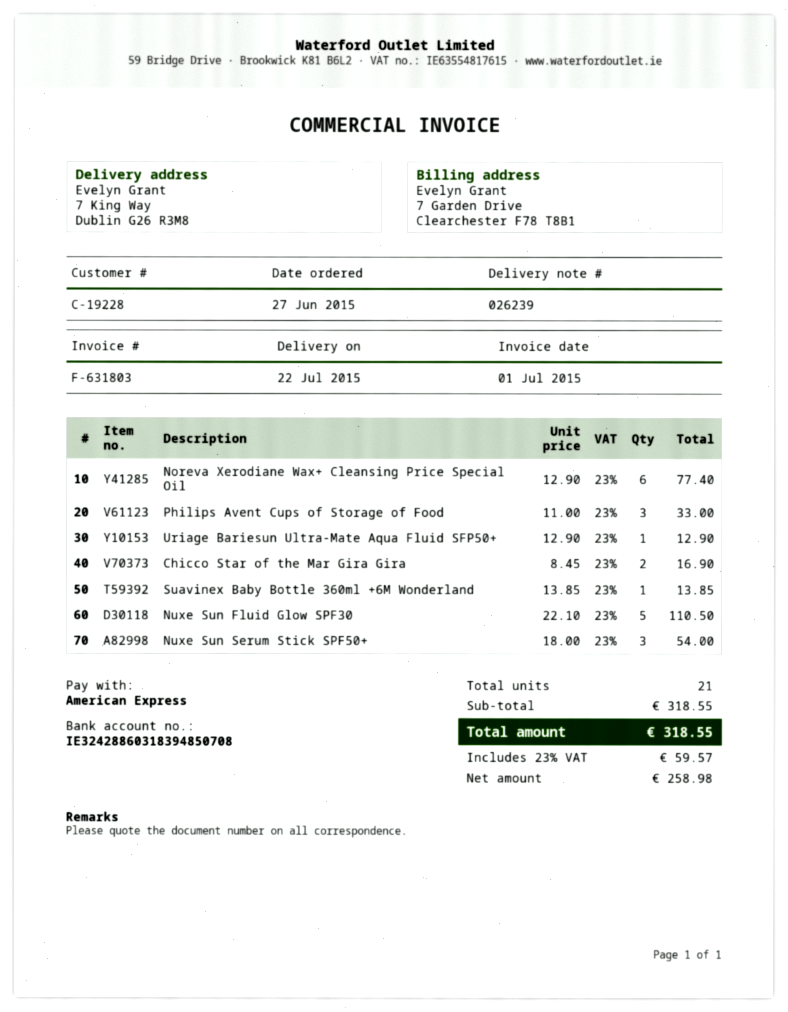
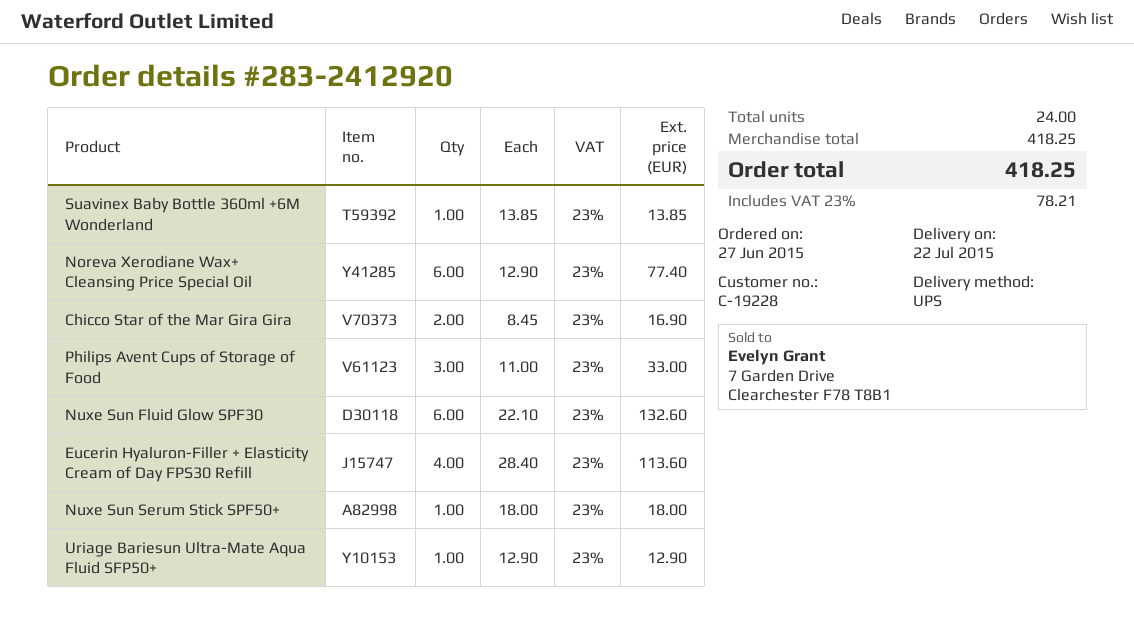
Nuxe Sun Fluid Glow SPF30: 5 x 22.10 = 110.50 -> 6 x 22.10 = 132.60
Nuxe Sun Serum Stick SPF50+: 3 x 18.00 = 54.00 -> 1 x 18.00 = 18.00
Eucerin Hyaluron-Filler + Elasticity Cream of Day FPS30 Refill: none -> 4 x 28.40 = 113.60
total quantity: 21 -> 24
subtotal: 318.55 -> 418.25
tax: 23% = 59.57 -> 23% = 78.21
total: 318.55 -> 418.25

